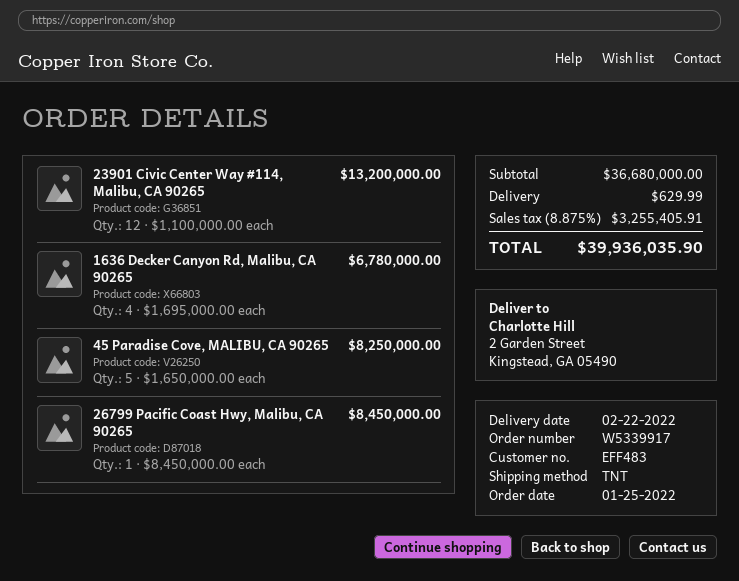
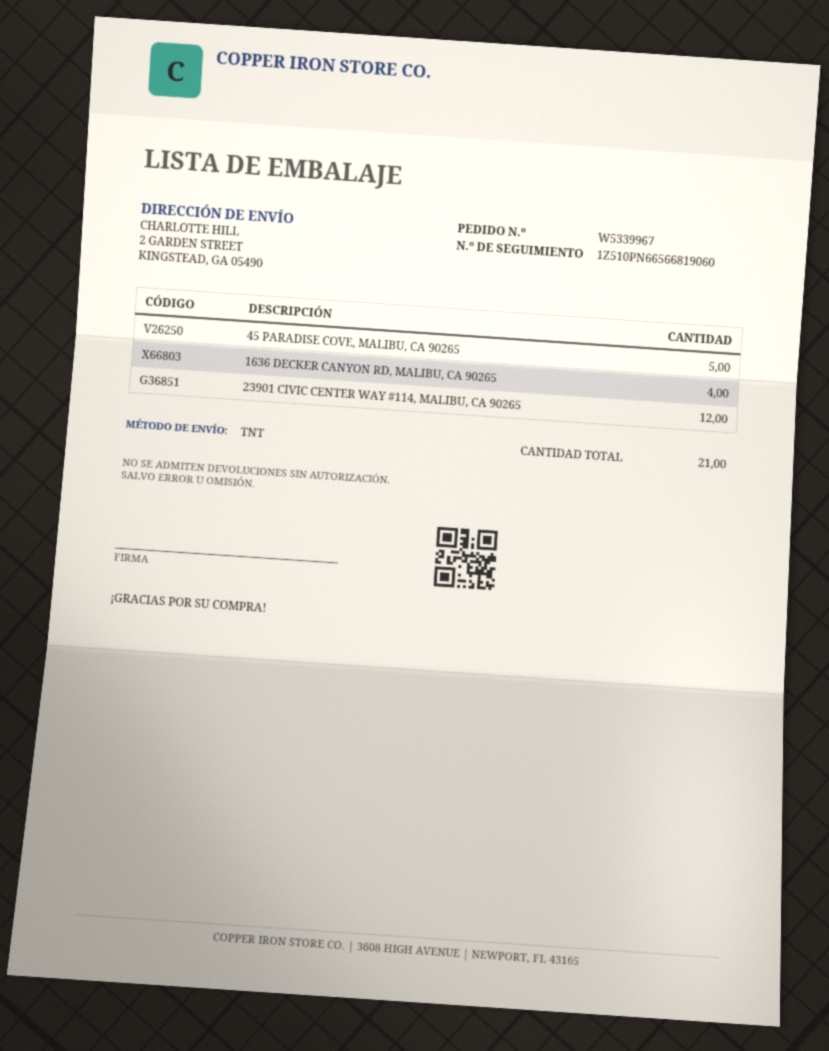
order number: W5339917 -> W5339967
26799 Pacific Coast Hwy, Malibu, CA 90265: 1 -> none

